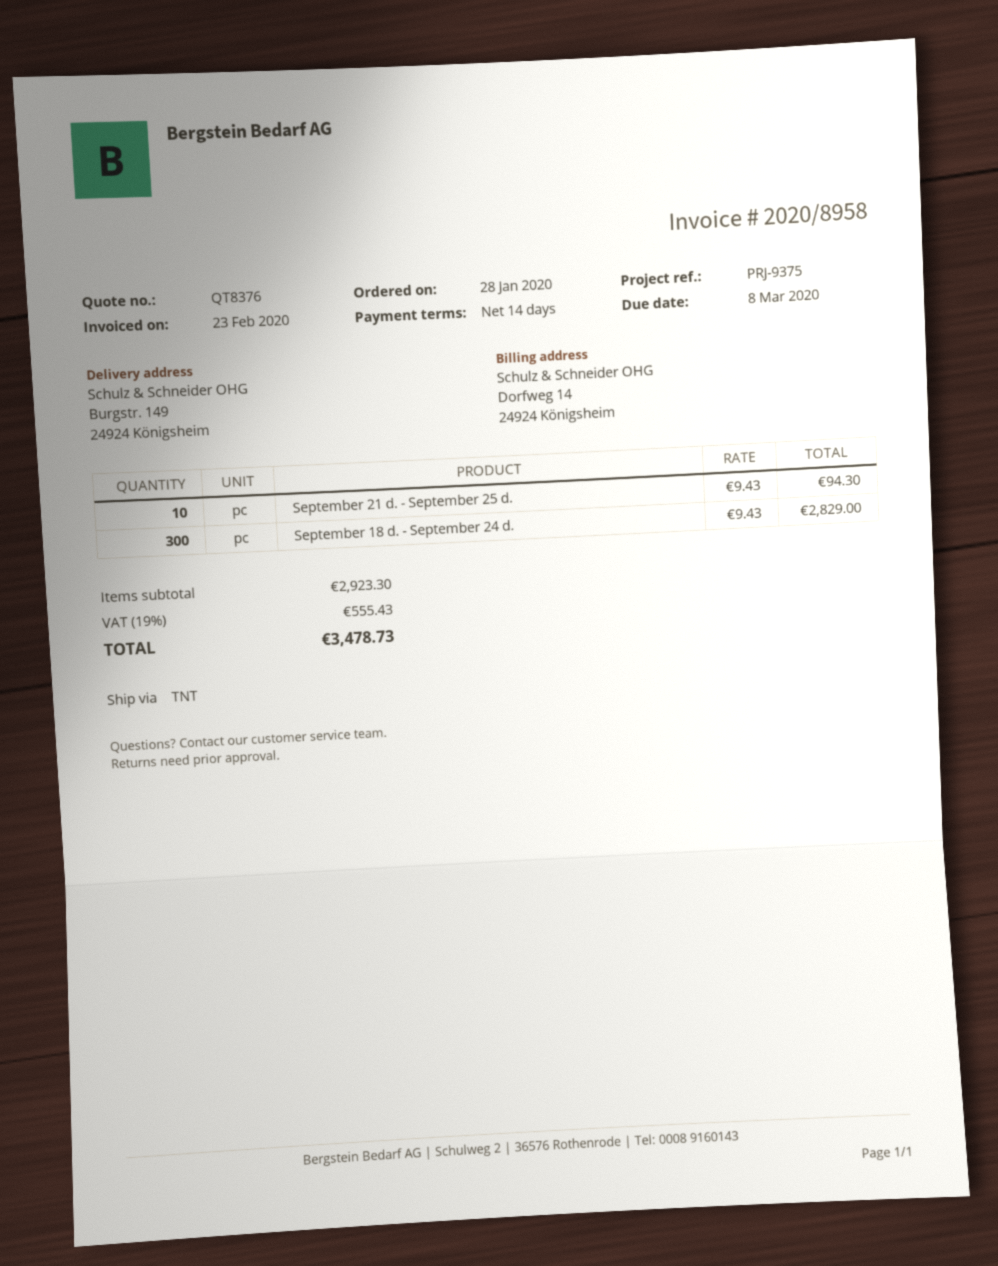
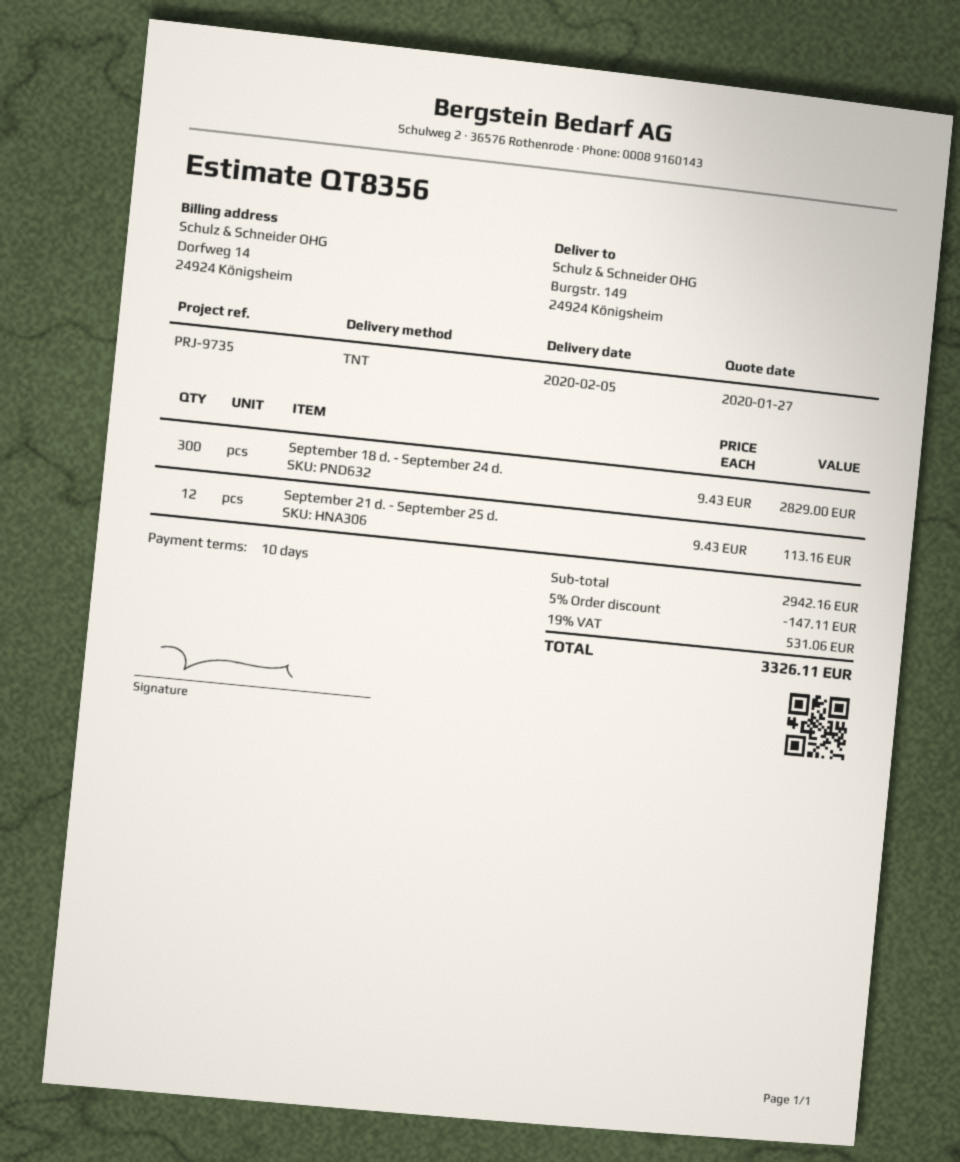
quote number: QT8376 -> QT8356
payment terms: 14 days -> 10 days
reference: PRJ-9375 -> PRJ-9735
September 21 d. - September 25 d.: 10 x 9.43 = 94.30 -> 12 x 9.43 = 113.16
subtotal: 2923.30 -> 2942.16
discount: none -> 5% = 147.11
tax: 19% = 555.43 -> 19% = 531.06
total: 3478.73 -> 3326.11

